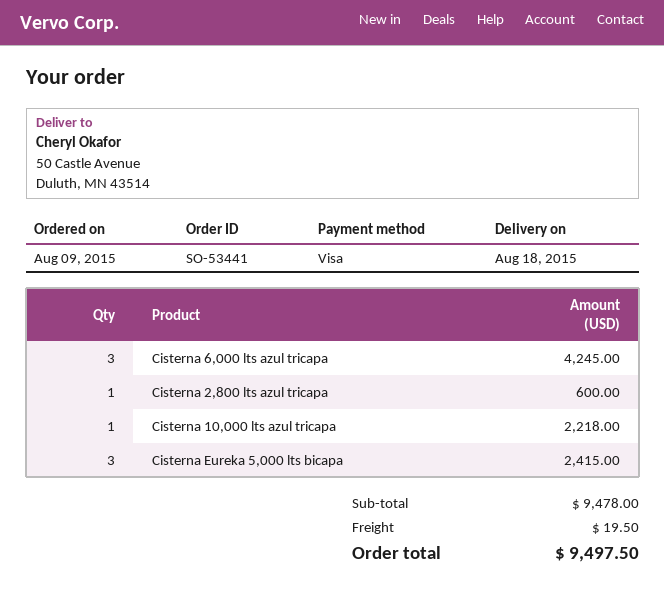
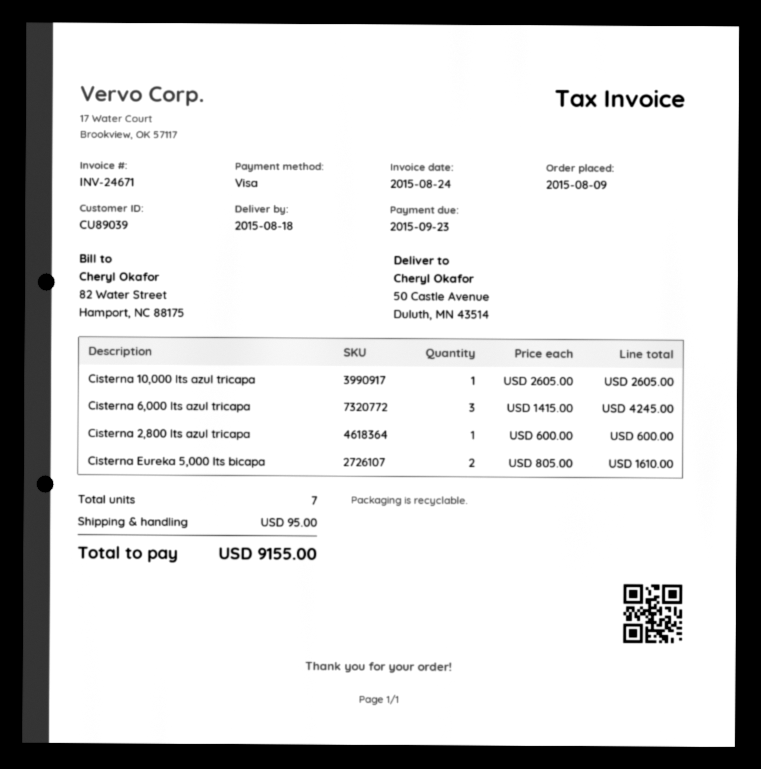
Cisterna 10,000 lts azul tricapa: 1 for 2218.00 -> 1 for 2605.00
Cisterna Eureka 5,000 lts bicapa: 3 for 2415.00 -> 2 for 1610.00
shipping: 19.50 -> 95.00
total: 9497.50 -> 9155.00

